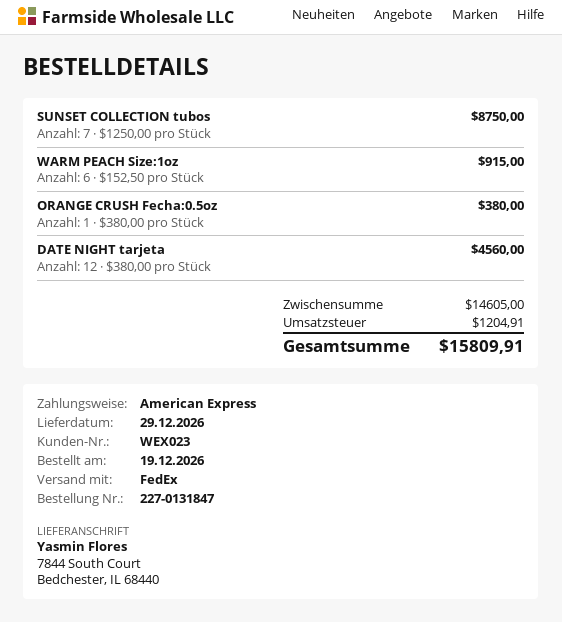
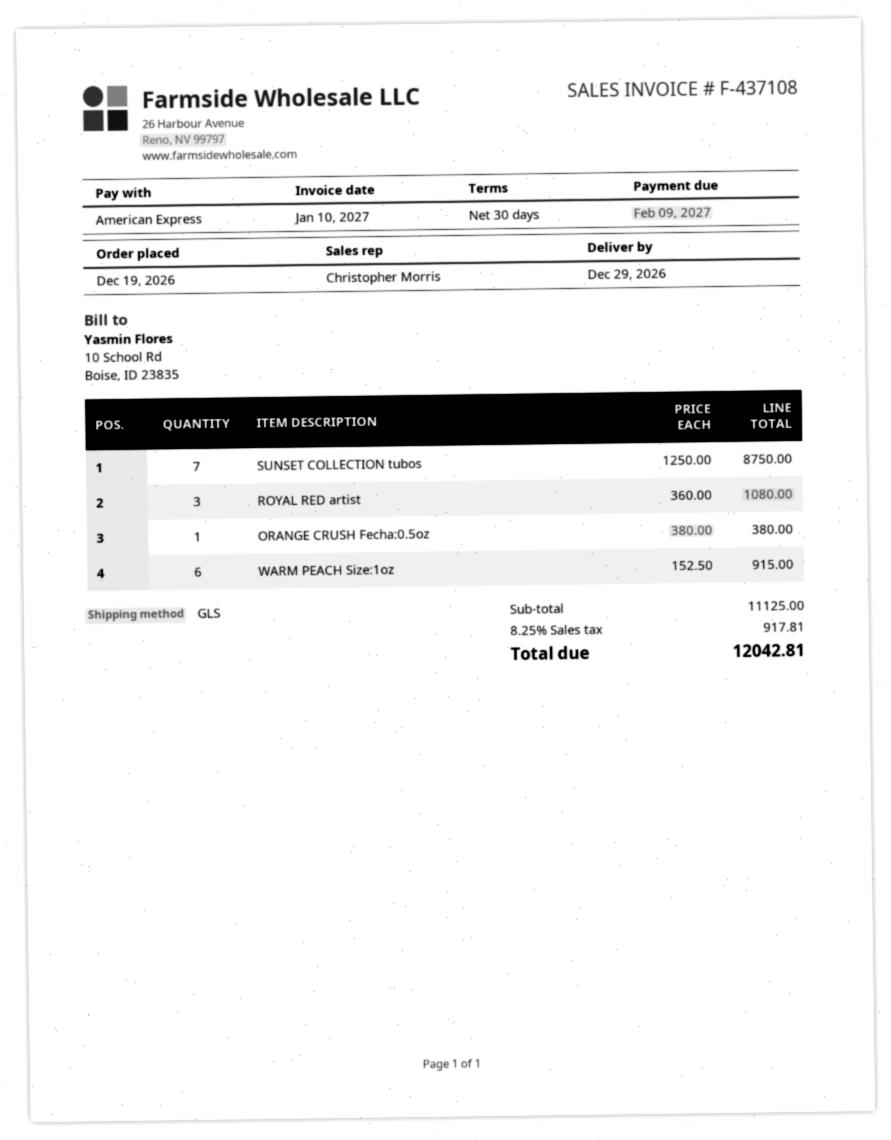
shipping method: FedEx -> GLS
DATE NIGHT tarjeta: 12 x 380.00 = 4560.00 -> none
ROYAL RED artist: none -> 3 x 360.00 = 1080.00
subtotal: 14605.00 -> 11125.00
tax: 1204.91 -> 917.81
total: 15809.91 -> 12042.81

